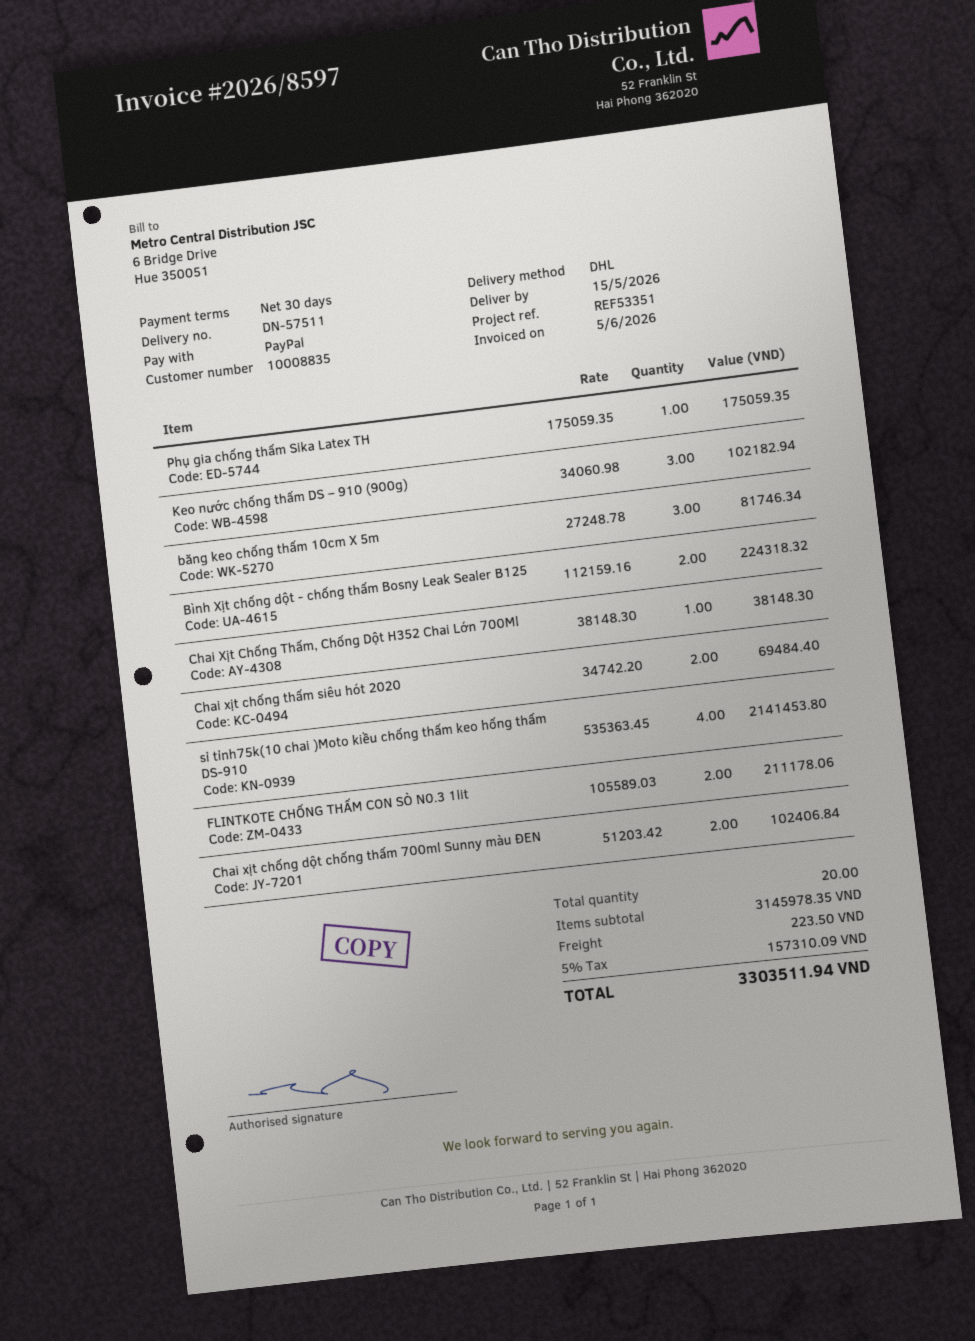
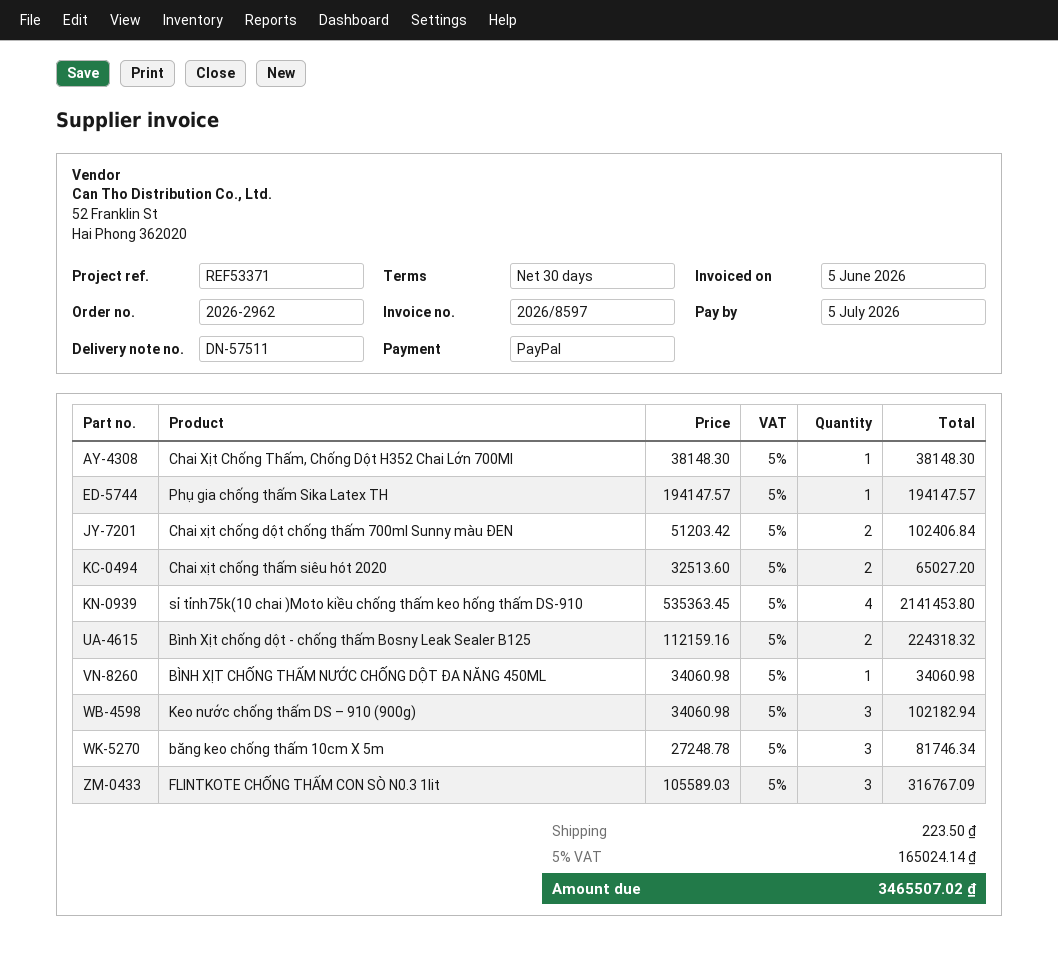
reference: REF53351 -> REF53371
Phụ gia chống thấm Sika Latex TH: 1 x 175059.35 = 175059.35 -> 1 x 194147.57 = 194147.57
Chai xịt chống thấm siêu hót 2020: 2 x 34742.20 = 69484.40 -> 2 x 32513.60 = 65027.20
FLINTKOTE CHỐNG THẤM CON SÒ N0.3 1lit: 2 x 105589.03 = 211178.06 -> 3 x 105589.03 = 316767.09
BÌNH XỊT CHỐNG THẤM NƯỚC CHỐNG DỘT ĐA NĂNG 450ML: none -> 1 x 34060.98 = 34060.98
tax: 5% = 157310.09 -> 5% = 165024.14
total: 3303511.94 -> 3465507.02

